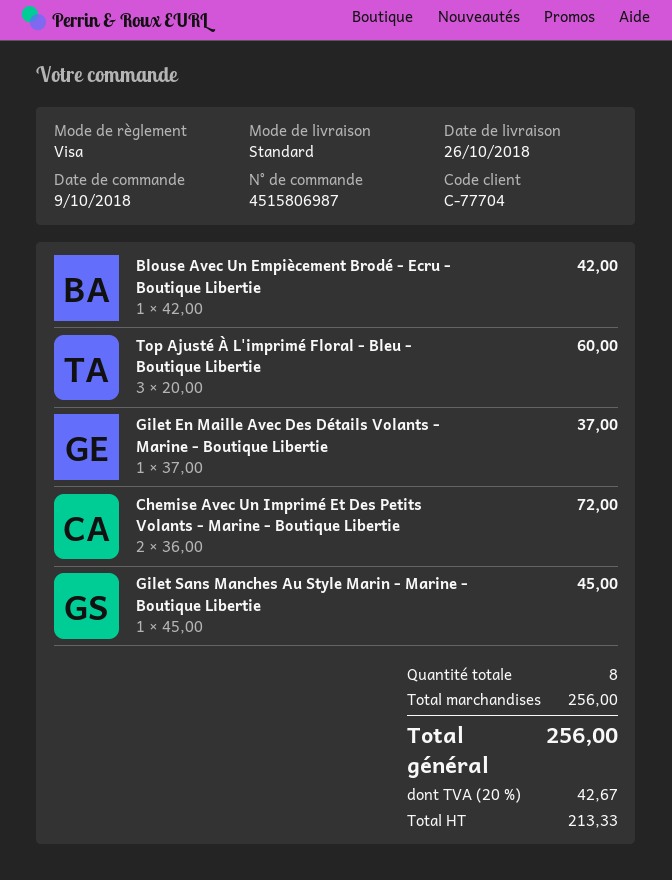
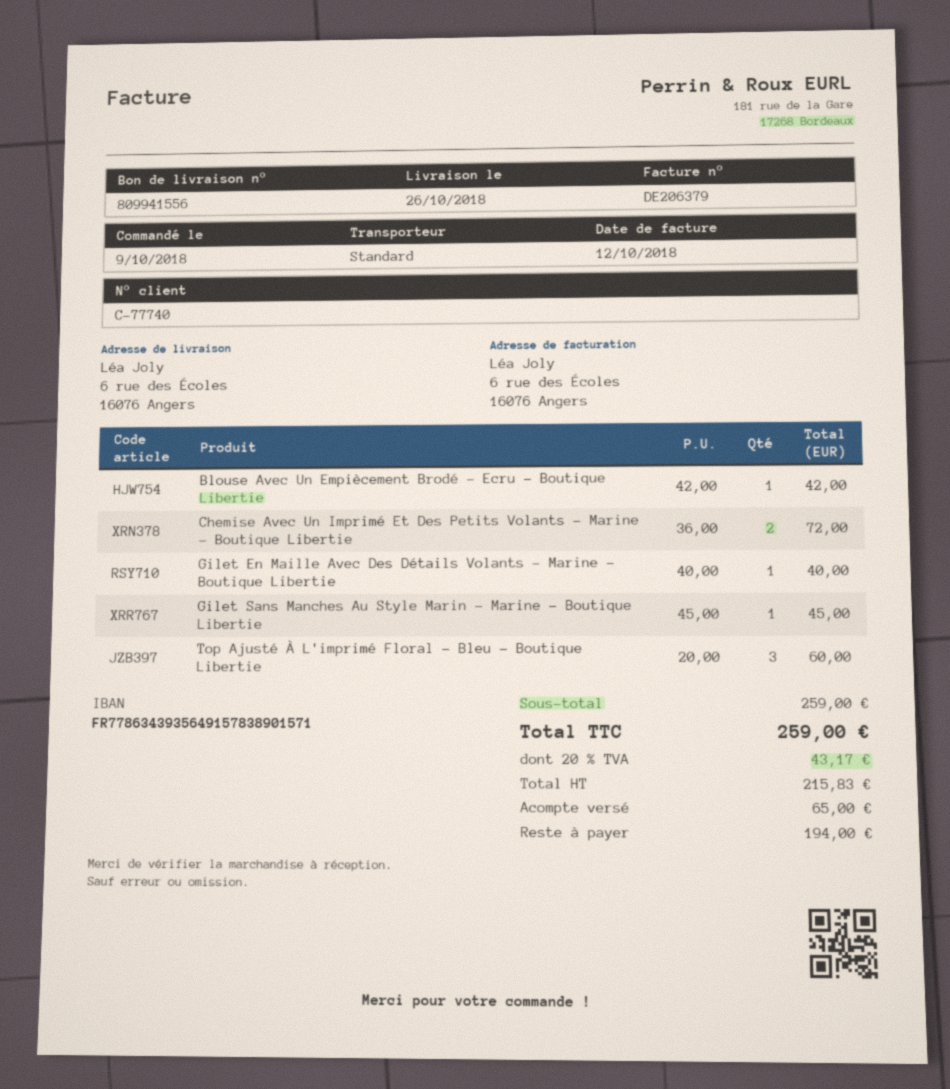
customer number: C-77704 -> C-77740
Gilet En Maille Avec Des Détails Volants - Marine - Boutique Libertie: 1 x 37.00 = 37.00 -> 1 x 40.00 = 40.00
subtotal: 256.00 -> 259.00
net: 213.33 -> 215.83
tax: 20% = 42.67 -> 20% = 43.17
total: 256.00 -> 259.00

